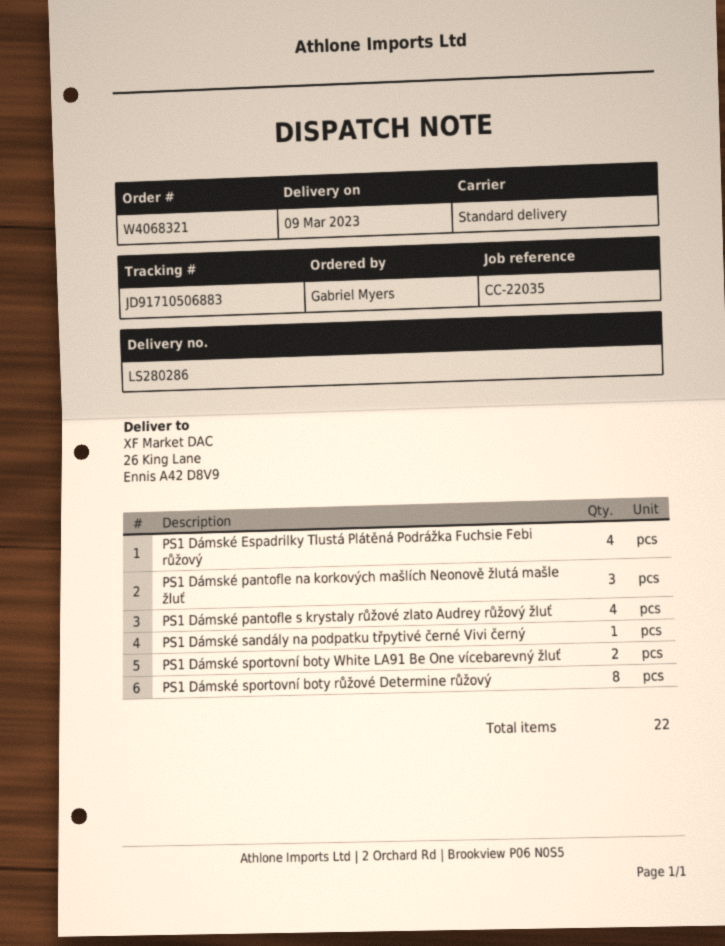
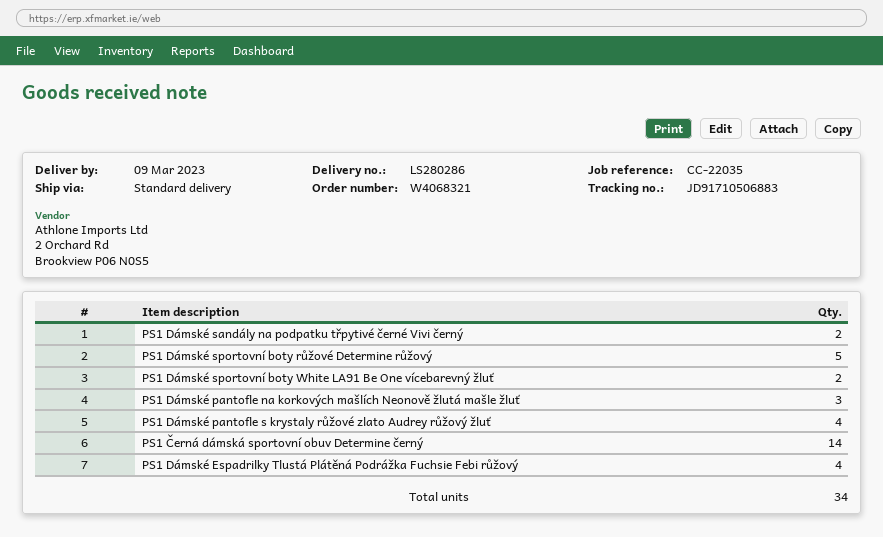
PS1 Dámské sandály na podpatku třpytivé černé Vivi černý: 1 -> 2
PS1 Dámské sportovní boty růžové Determine růžový: 8 -> 5
PS1 Černá dámská sportovní obuv Determine černý: none -> 14
total quantity: 22 -> 34

